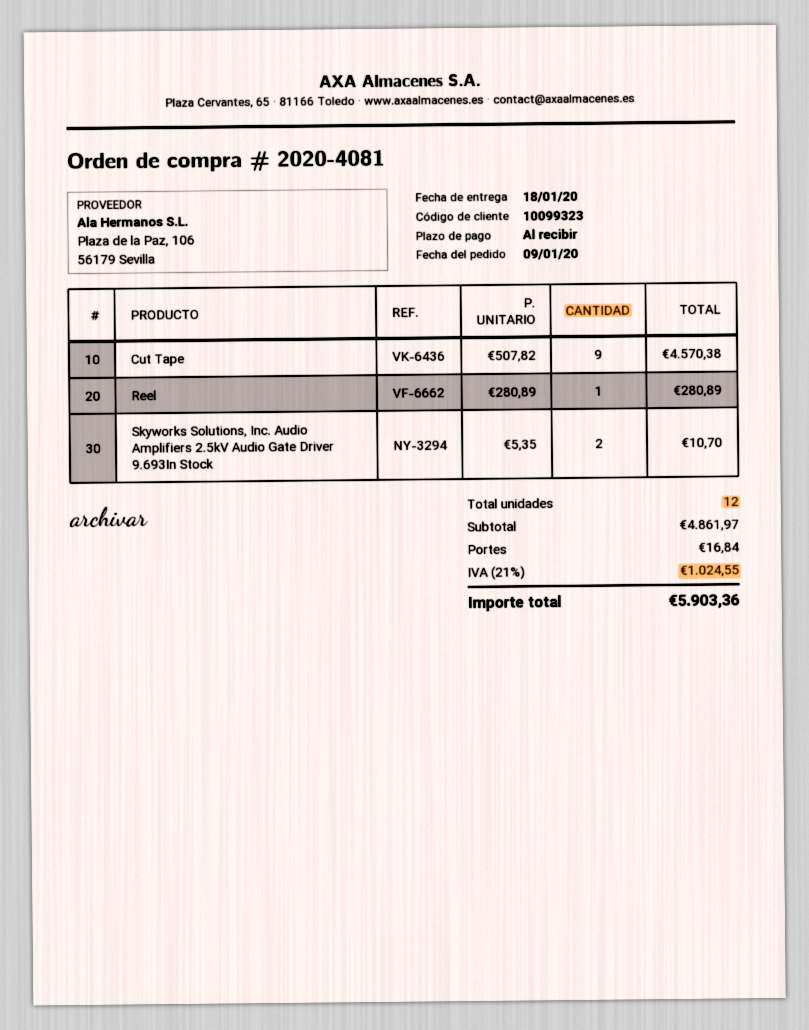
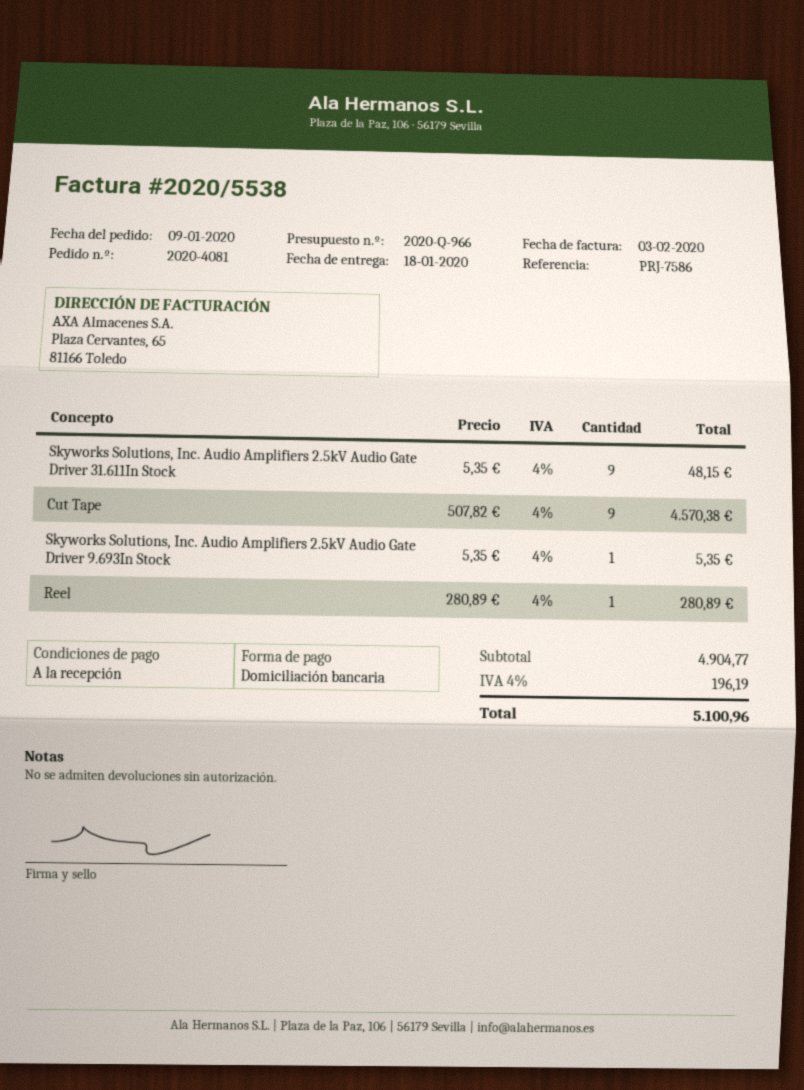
Skyworks Solutions, Inc. Audio Amplifiers 2.5kV Audio Gate Driver 9.693In Stock: 2 x 5.35 = 10.70 -> 1 x 5.35 = 5.35
Skyworks Solutions, Inc. Audio Amplifiers 2.5kV Audio Gate Driver 31.611In Stock: none -> 9 x 5.35 = 48.15
subtotal: 4861.97 -> 4904.77
shipping: 16.84 -> none
tax: 21% = 1024.55 -> 4% = 196.19
total: 5903.36 -> 5100.96

